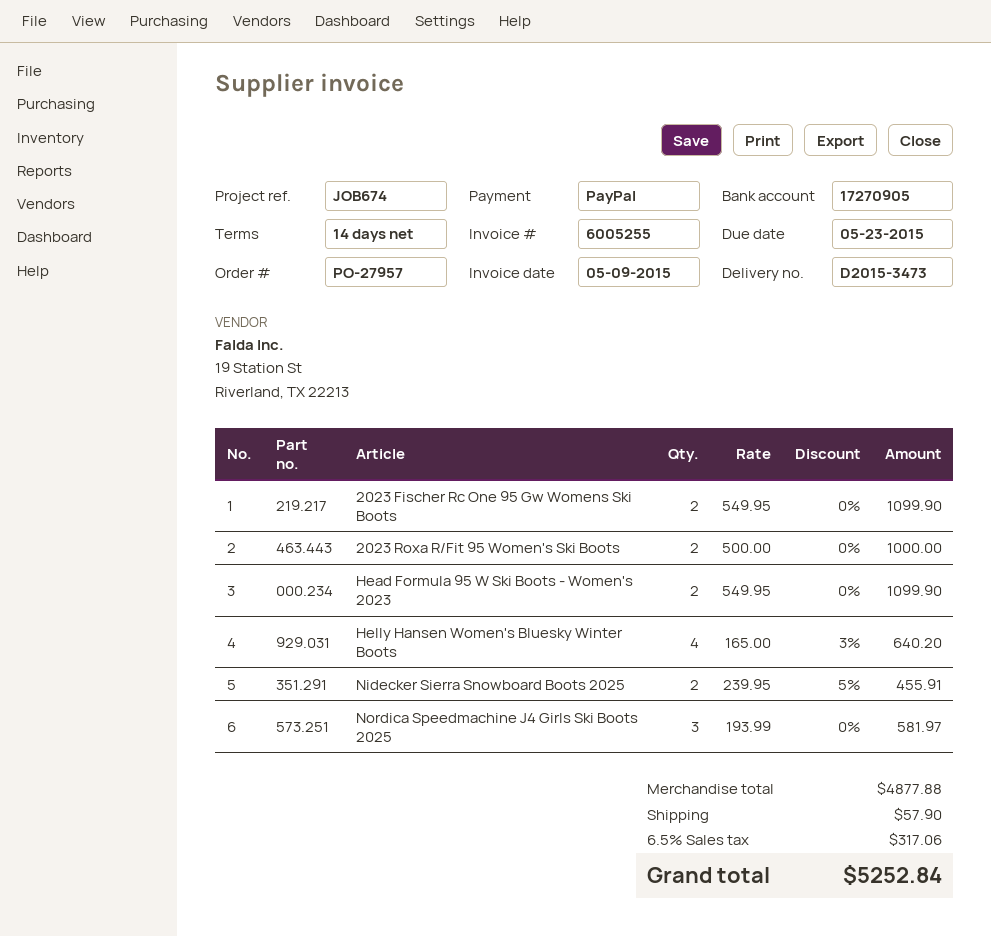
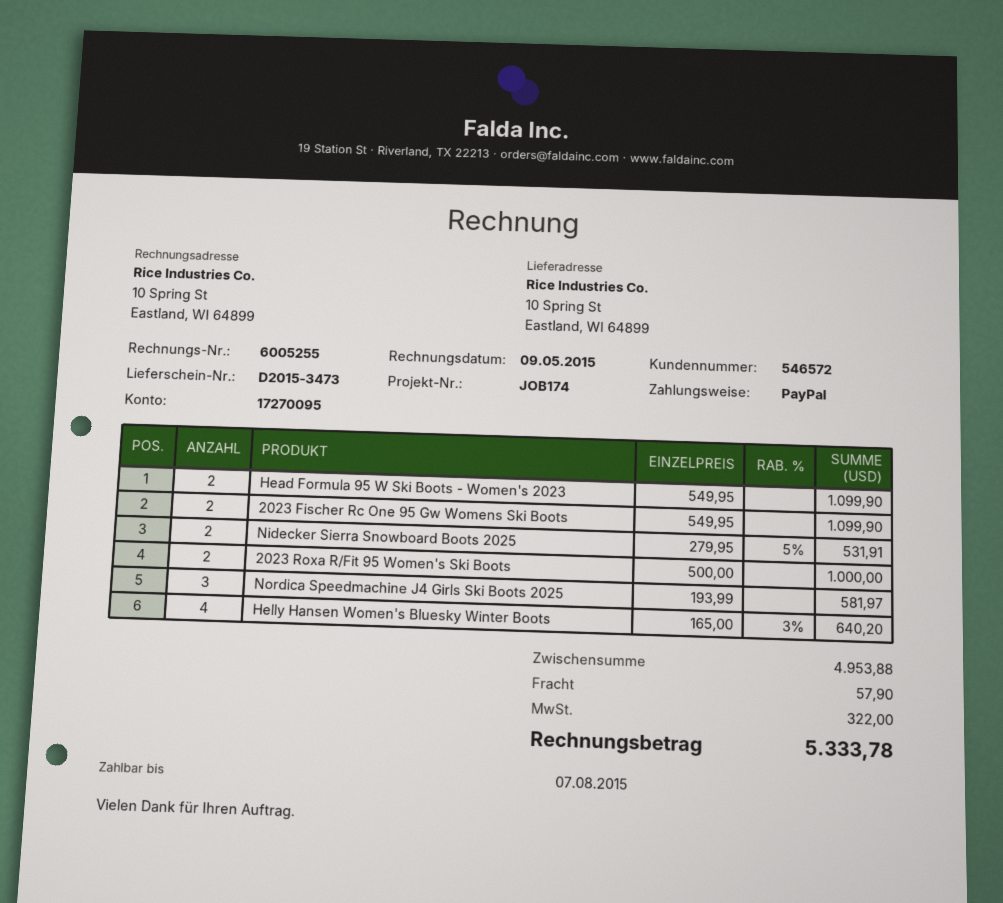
due date: 2015-05-23 -> 2015-08-07
reference: JOB674 -> JOB174
bank account: 17270905 -> 17270095
Nidecker Sierra Snowboard Boots 2025: 2 x 239.95 - 5% = 455.91 -> 2 x 279.95 - 5% = 531.91
subtotal: 4877.88 -> 4953.88
tax: 317.06 -> 322.00
total: 5252.84 -> 5333.78

